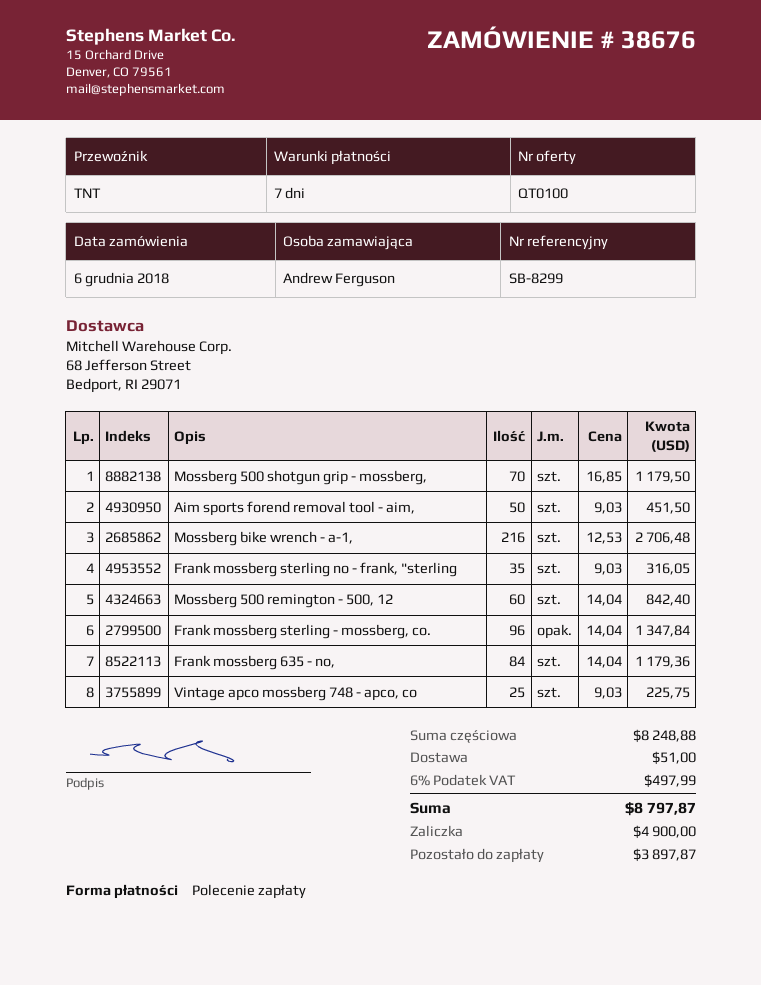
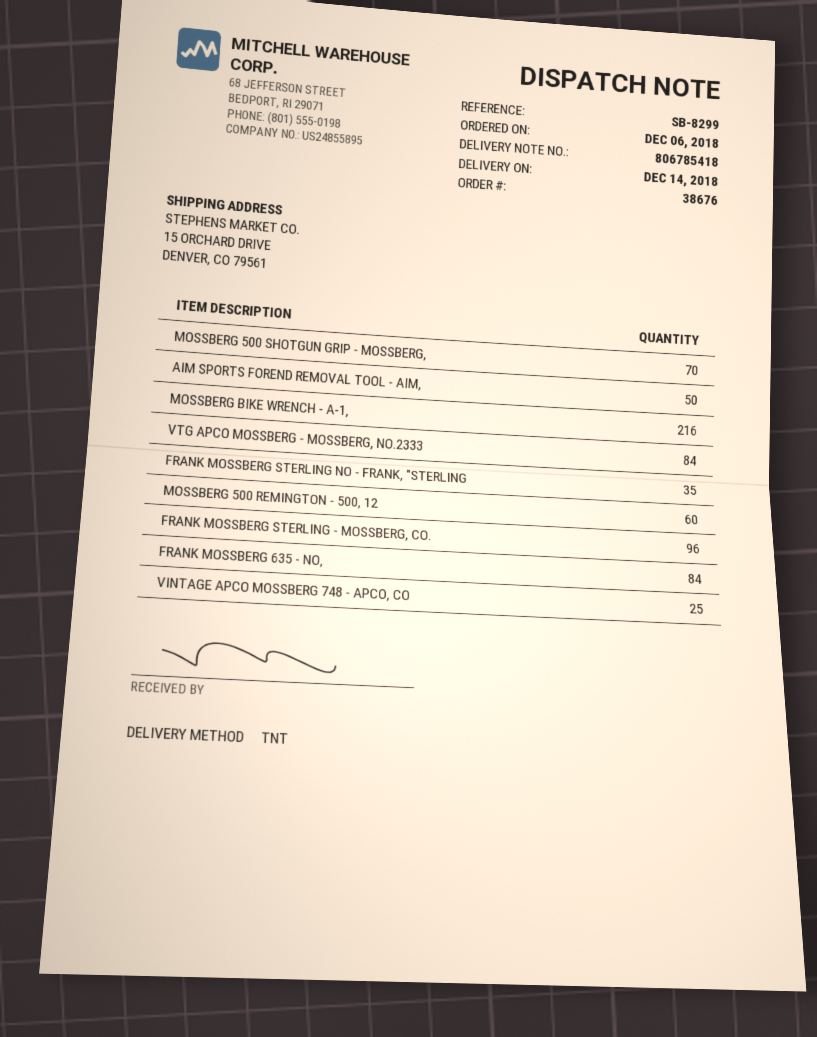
VTG APCO MOSSBERG - MOSSBERG, NO.2333: none -> 84

